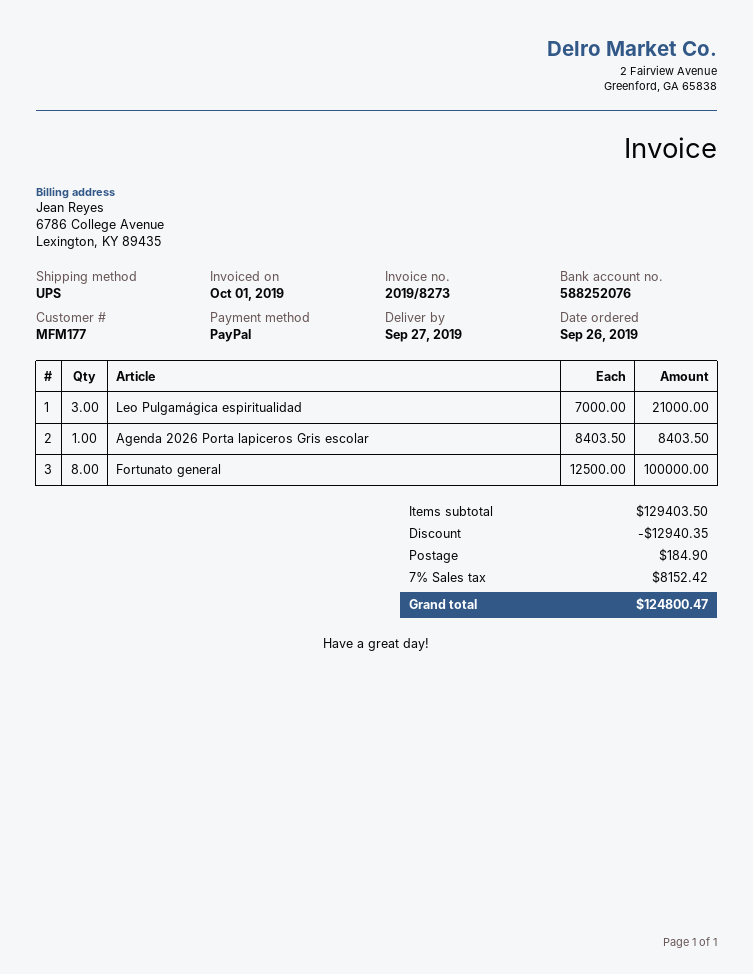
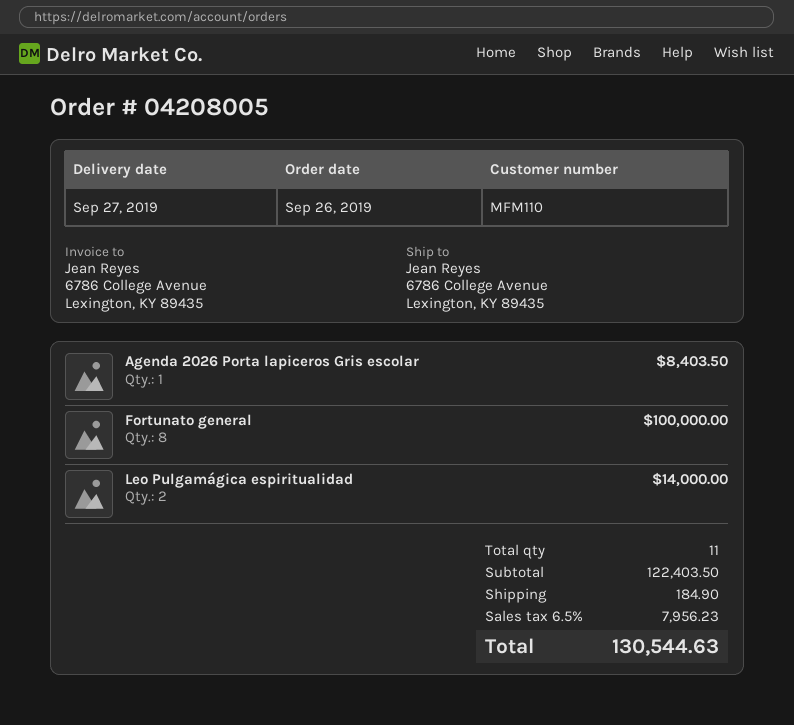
customer number: MFM177 -> MFM110
Leo Pulgamágica espiritualidad: 3 for 21000.00 -> 2 for 14000.00
subtotal: 129403.50 -> 122403.50
discount: 12940.35 -> none
tax: 7% = 8152.42 -> 6.5% = 7956.23
total: 124800.47 -> 130544.63

